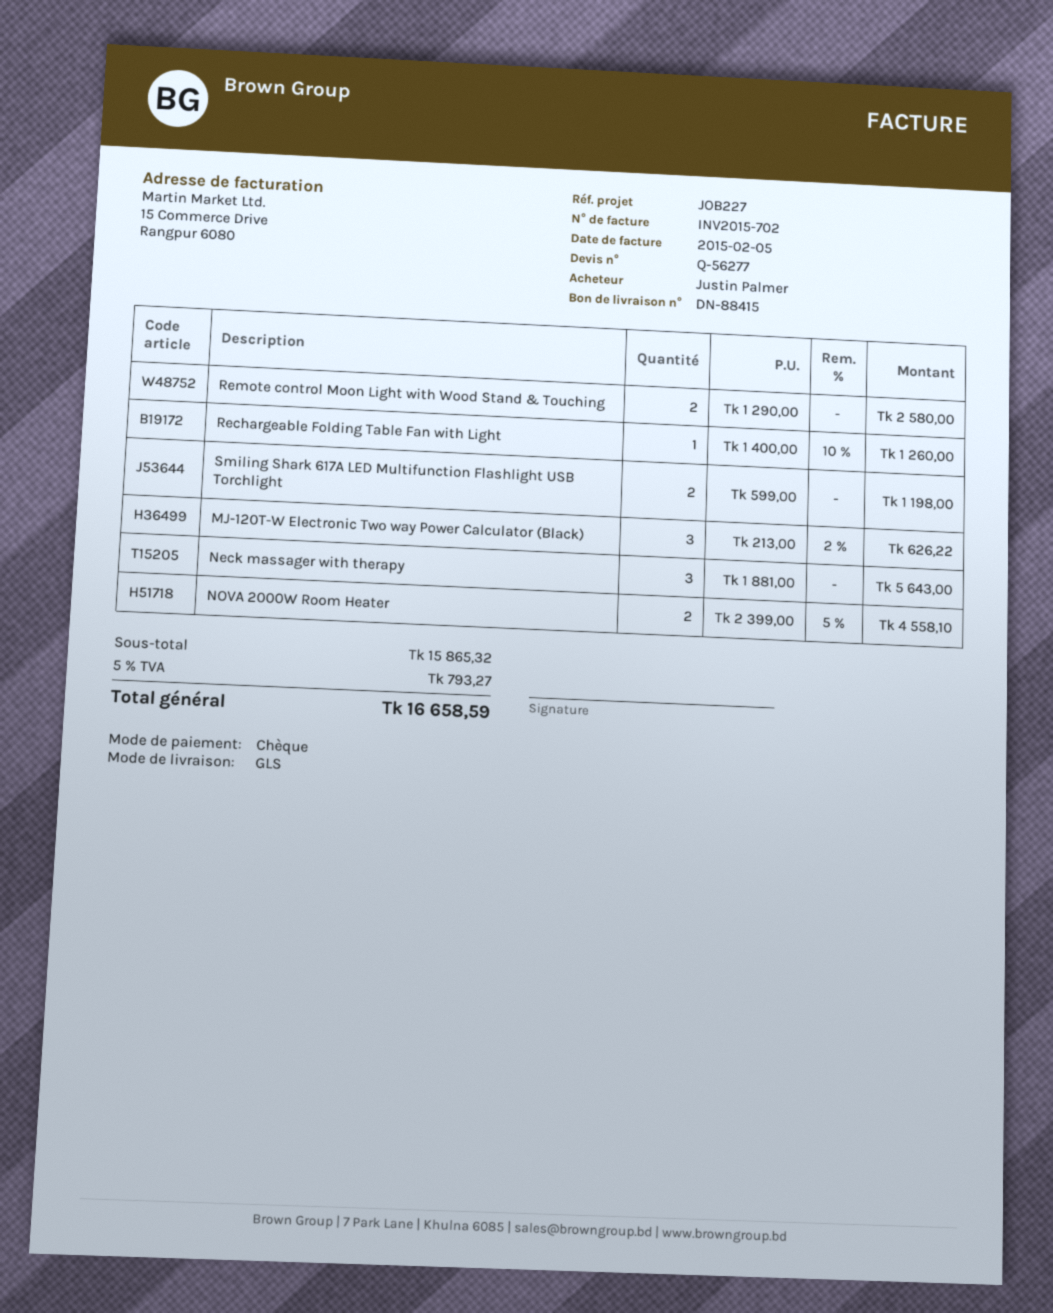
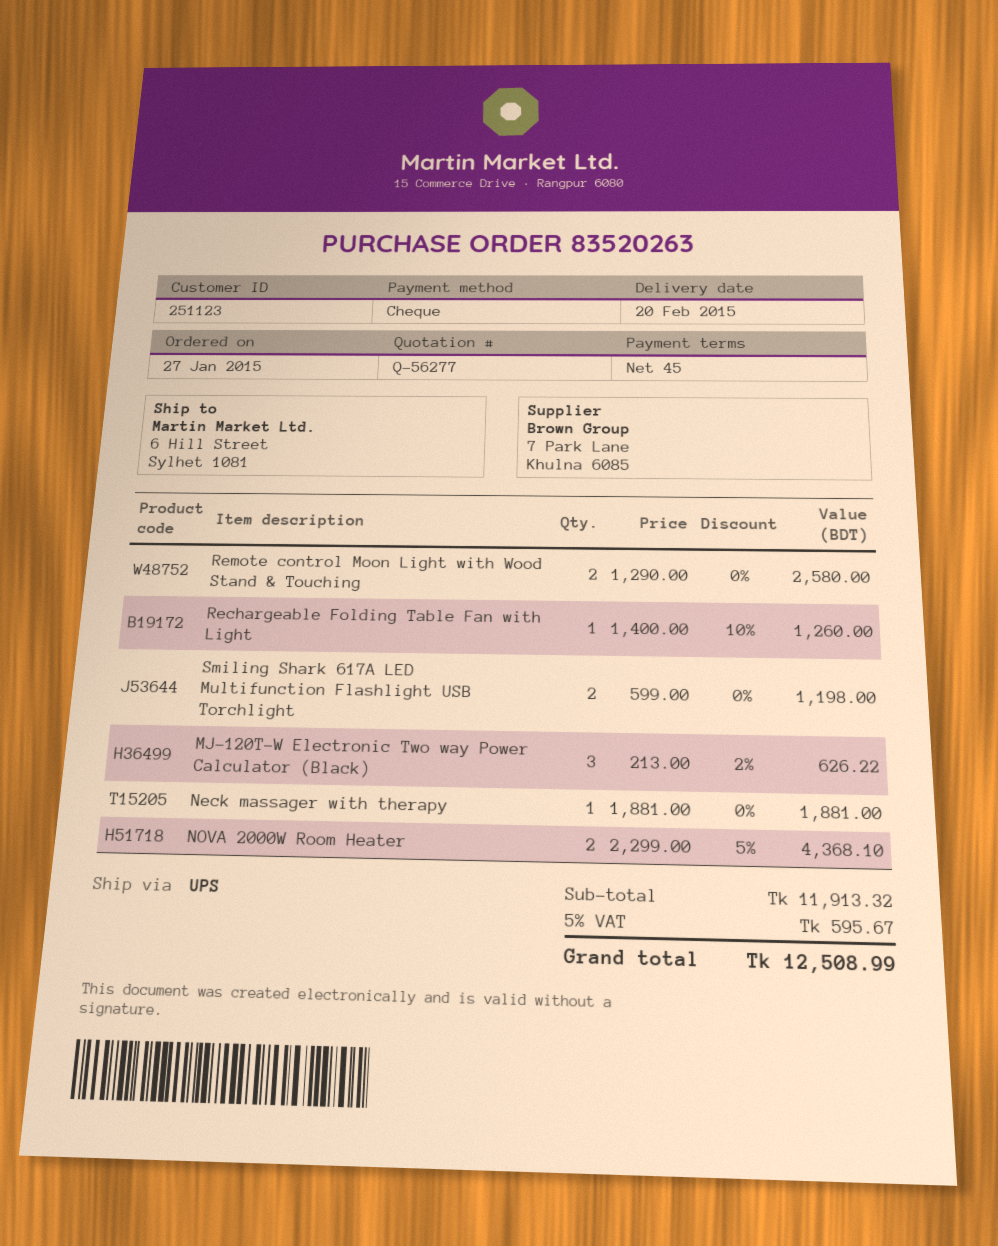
shipping method: GLS -> UPS
Neck massager with therapy: 3 x 1881.00 = 5643.00 -> 1 x 1881.00 = 1881.00
NOVA 2000W Room Heater: 2 x 2399.00 - 5% = 4558.10 -> 2 x 2299.00 - 5% = 4368.10
subtotal: 15865.32 -> 11913.32
tax: 5% = 793.27 -> 5% = 595.67
total: 16658.59 -> 12508.99

